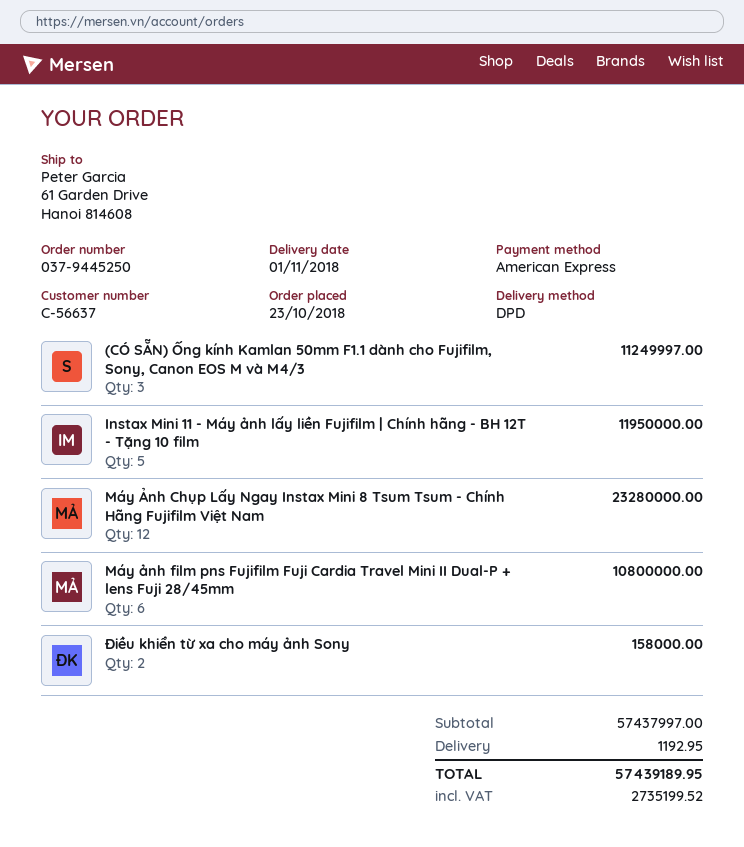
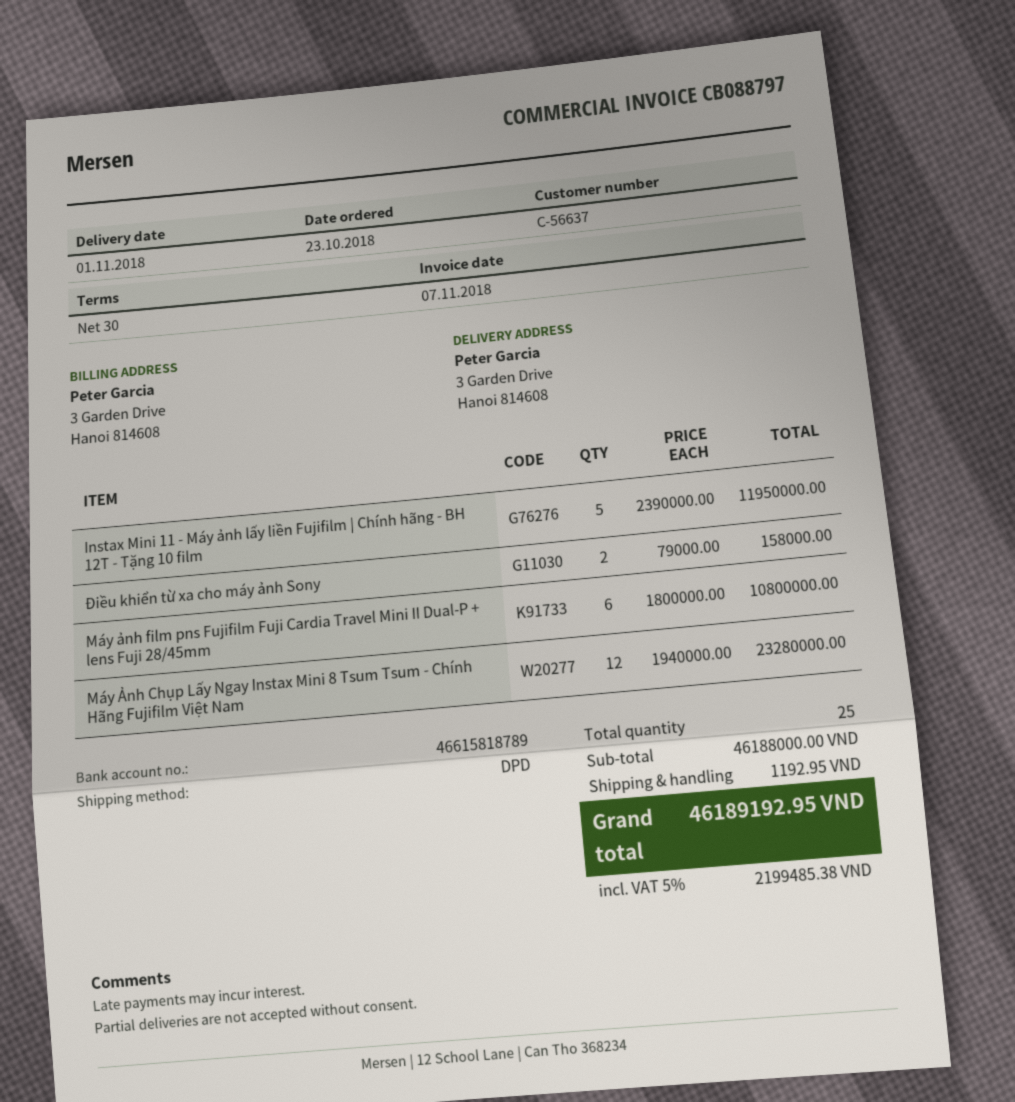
ship to: 61 Garden Drive, Hanoi 814608 -> 3 Garden Drive, Hanoi 814608
(CÓ SẴN) Ống kính Kamlan 50mm F1.1 dành cho Fujifilm, Sony, Canon EOS M và M4/3: 3 for 11249997.00 -> none
subtotal: 57437997.00 -> 46188000.00
tax: 2735199.52 -> 2199485.38
total: 57439189.95 -> 46189192.95

